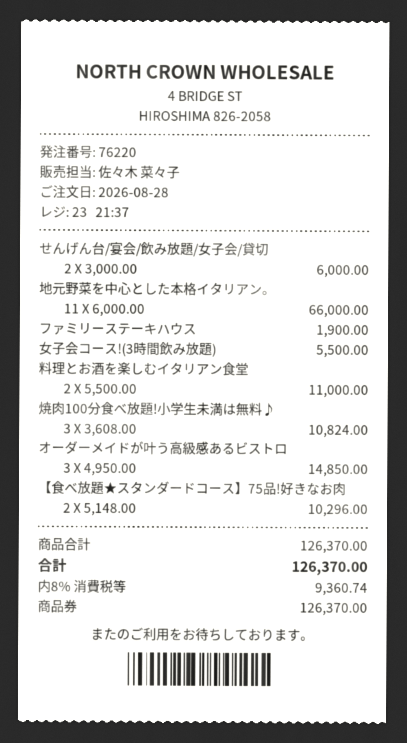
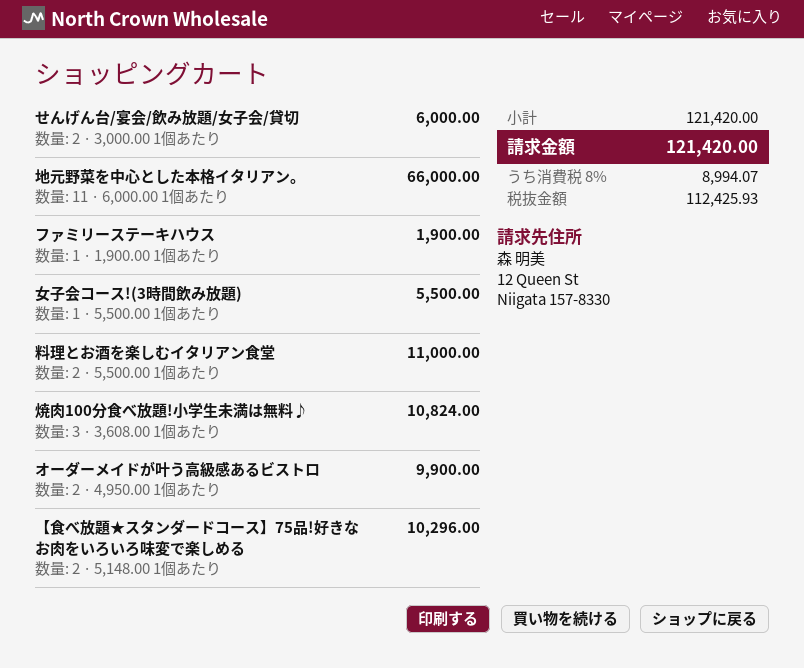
オーダーメイドが叶う高級感あるビストロ: 3 x 4950.00 = 14850.00 -> 2 x 4950.00 = 9900.00
subtotal: 126370.00 -> 121420.00
tax: 8% = 9360.74 -> 8% = 8994.07
total: 126370.00 -> 121420.00

